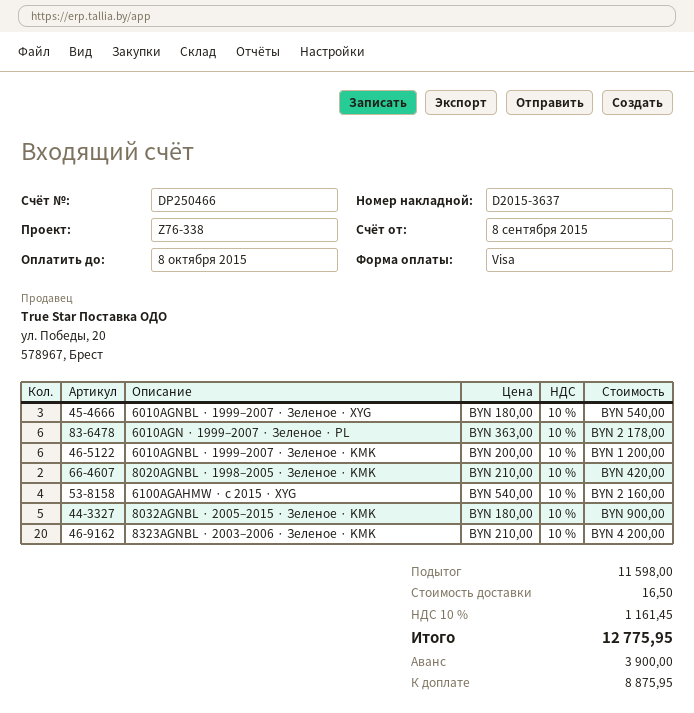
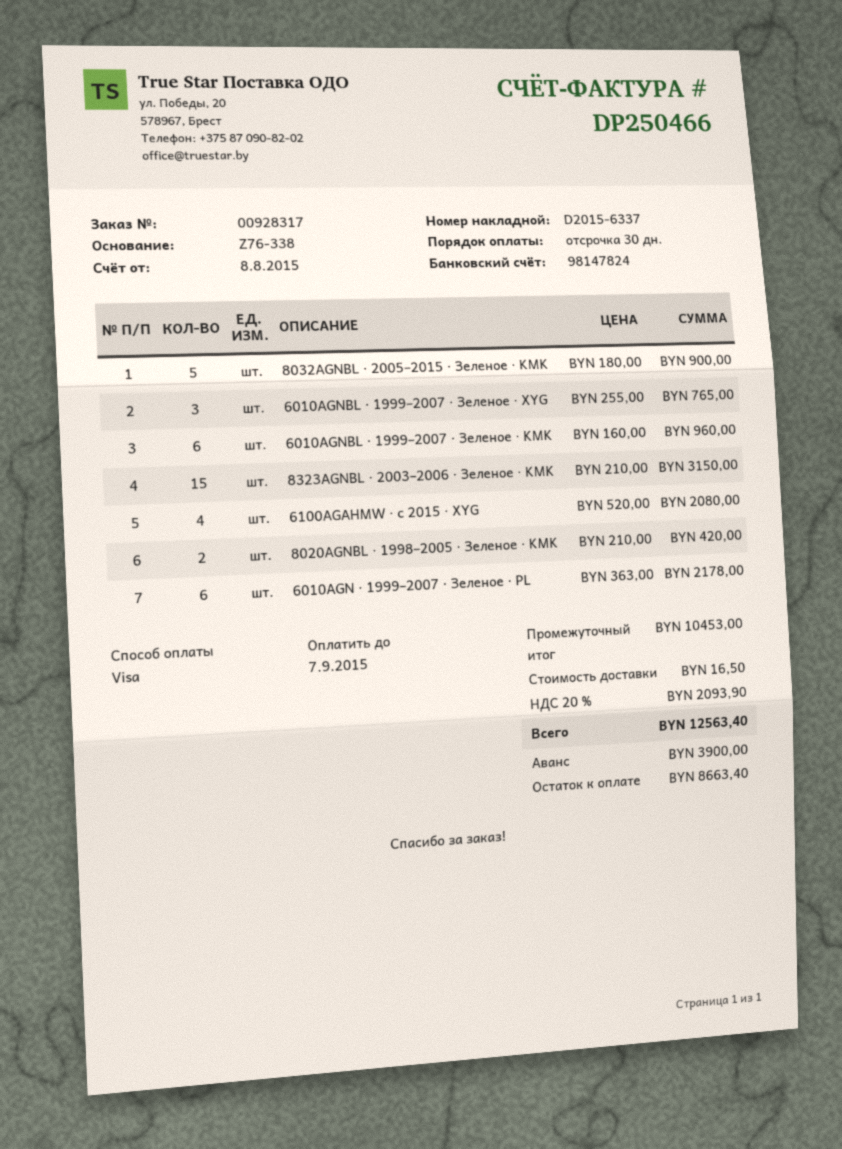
delivery note number: D2015-3637 -> D2015-6337
invoice date: 2015-09-08 -> 2015-08-08
due date: 2015-10-08 -> 2015-09-07
6010AGNBL · 1999–2007 · Зеленое · XYG: 3 x 180.00 = 540.00 -> 3 x 255.00 = 765.00
6010AGNBL · 1999–2007 · Зеленое · KMK: 6 x 200.00 = 1200.00 -> 6 x 160.00 = 960.00
6100AGAHMW · с 2015 · XYG: 4 x 540.00 = 2160.00 -> 4 x 520.00 = 2080.00
8323AGNBL · 2003–2006 · Зеленое · KMK: 20 x 210.00 = 4200.00 -> 15 x 210.00 = 3150.00
subtotal: 11598.00 -> 10453.00
tax: 10% = 1161.45 -> 20% = 2093.90
total: 12775.95 -> 12563.40
balance: 8875.95 -> 8663.40

